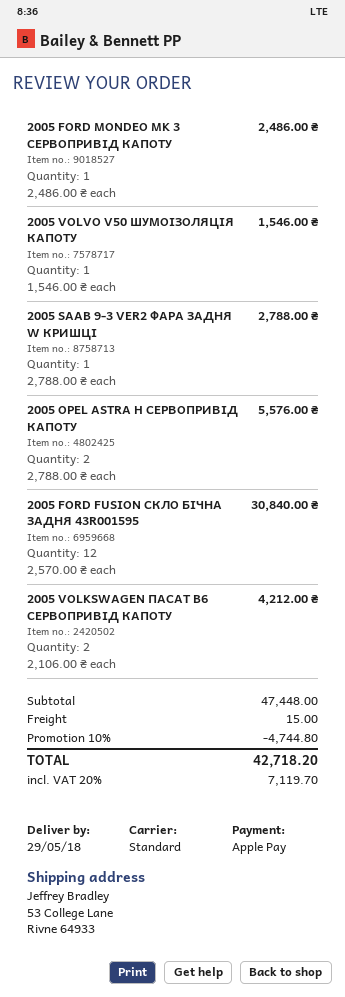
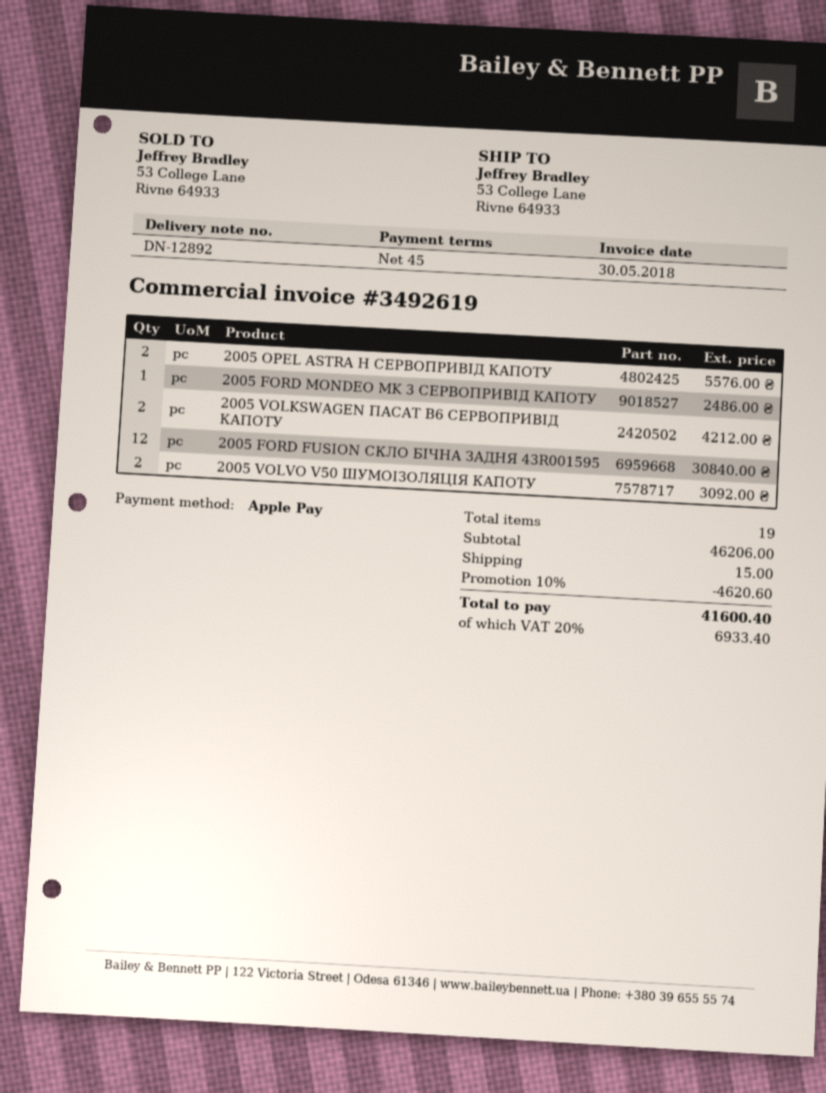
2005 VOLVO V50 ШУМОІЗОЛЯЦІЯ КАПОТУ: 1 for 1546.00 -> 2 for 3092.00
2005 SAAB 9-3 VER2 ФАРА ЗАДНЯ W КРИШЦІ: 1 for 2788.00 -> none
subtotal: 47448.00 -> 46206.00
discount: 10% = 4744.80 -> 10% = 4620.60
tax: 20% = 7119.70 -> 20% = 6933.40
total: 42718.20 -> 41600.40

